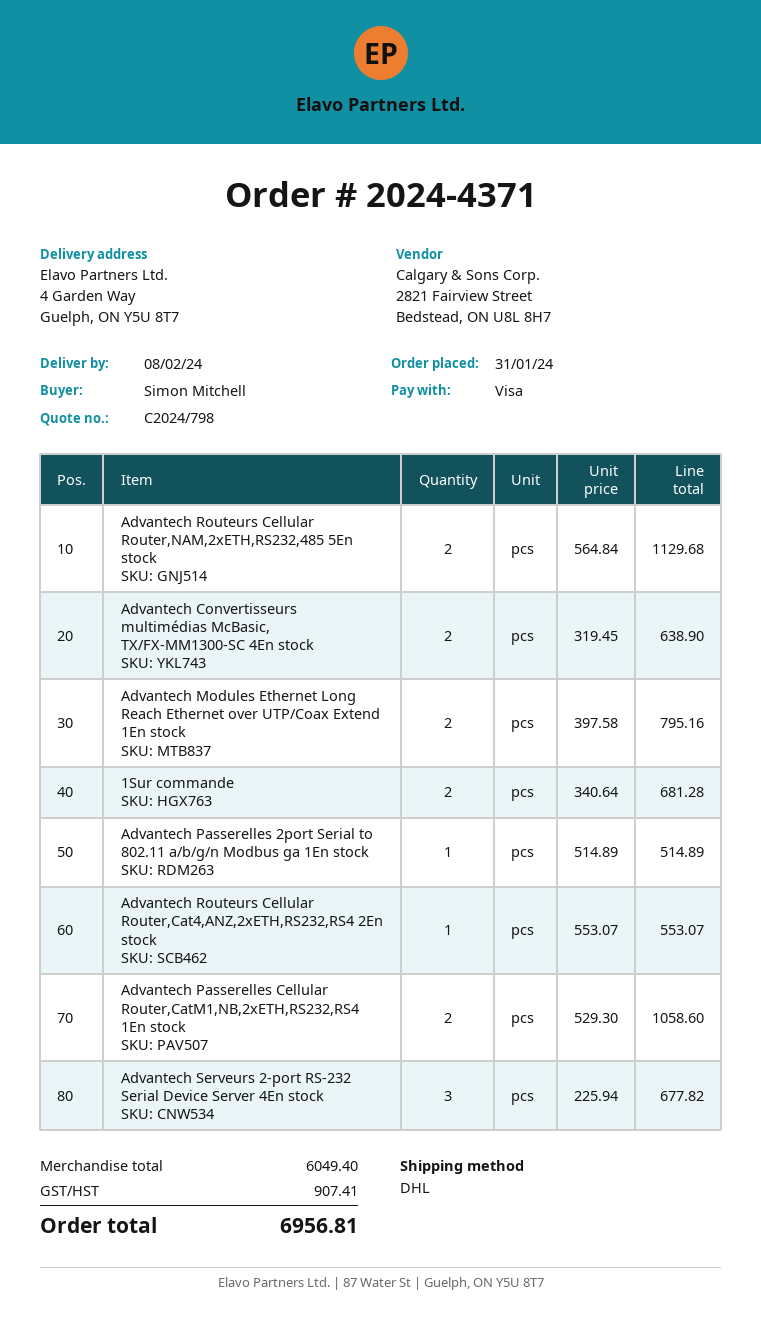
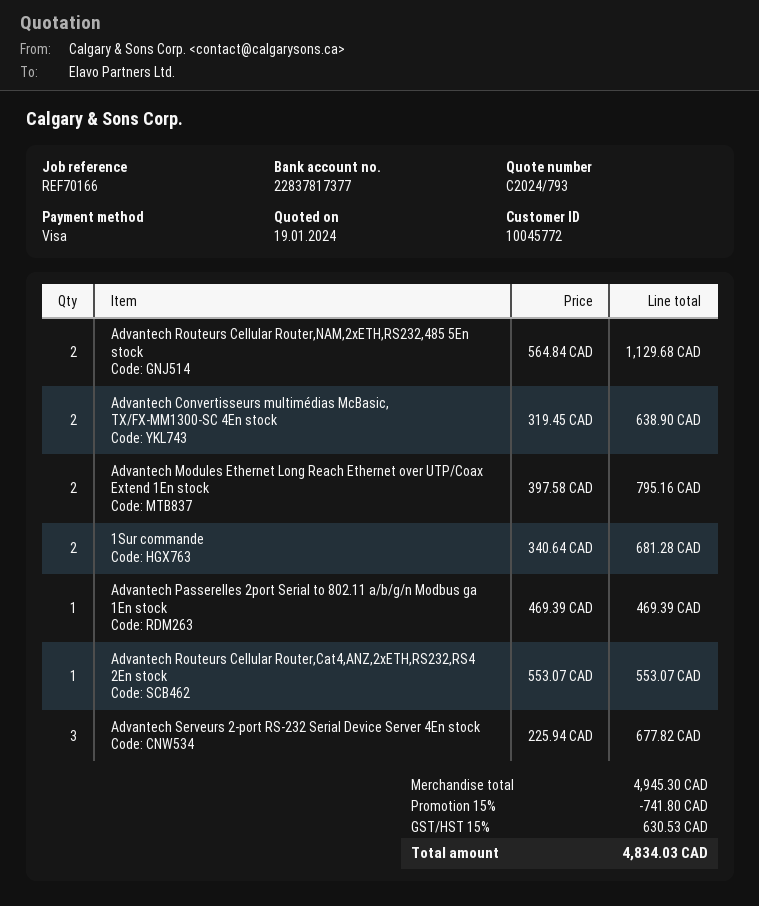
quote number: C2024/798 -> C2024/793
Advantech Passerelles 2port Serial to 802.11 a/b/g/n Modbus ga 1En stock: 1 x 514.89 = 514.89 -> 1 x 469.39 = 469.39
Advantech Passerelles Cellular Router,CatM1,NB,2xETH,RS232,RS4 1En stock: 2 x 529.30 = 1058.60 -> none
subtotal: 6049.40 -> 4945.30
discount: none -> 15% = 741.80
tax: 907.41 -> 630.53
total: 6956.81 -> 4834.03

